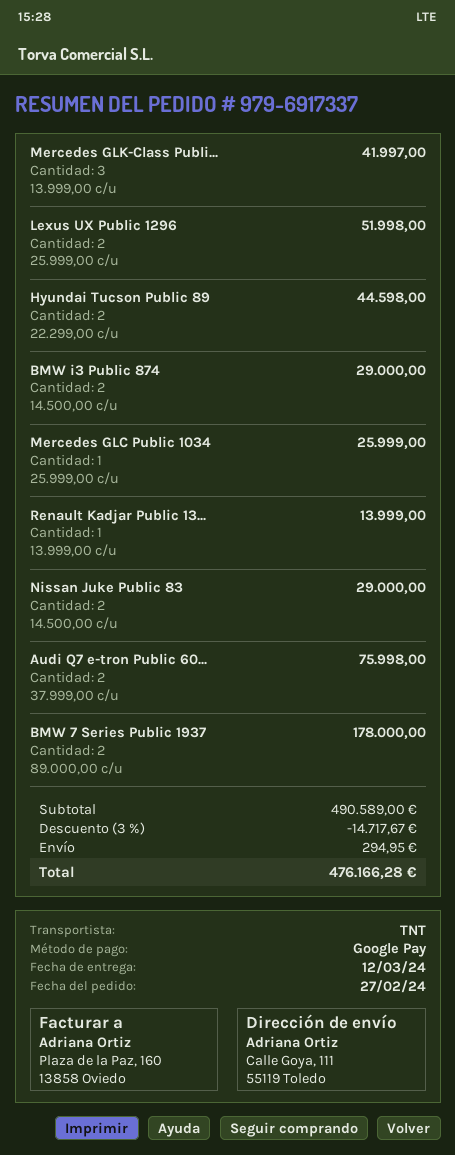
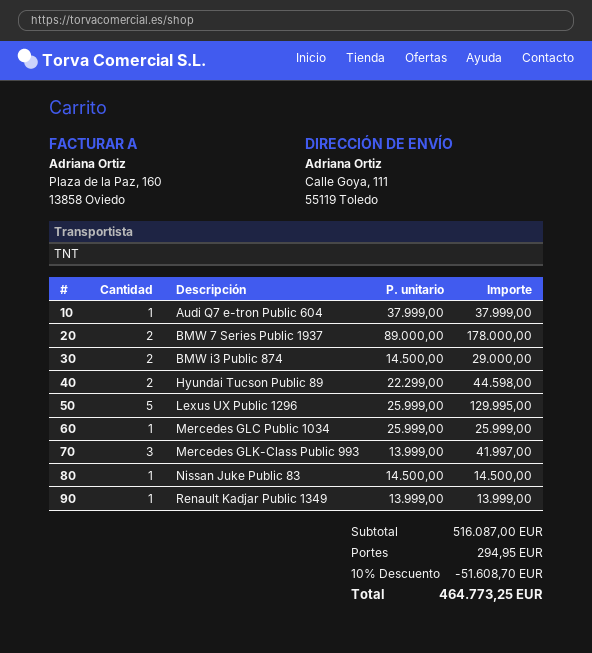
Lexus UX Public 1296: 2 x 25999.00 = 51998.00 -> 5 x 25999.00 = 129995.00
Nissan Juke Public 83: 2 x 14500.00 = 29000.00 -> 1 x 14500.00 = 14500.00
Audi Q7 e-tron Public 60...: 2 x 37999.00 = 75998.00 -> 1 x 37999.00 = 37999.00
subtotal: 490589.00 -> 516087.00
discount: 3% = 14717.67 -> 10% = 51608.70
total: 476166.28 -> 464773.25

